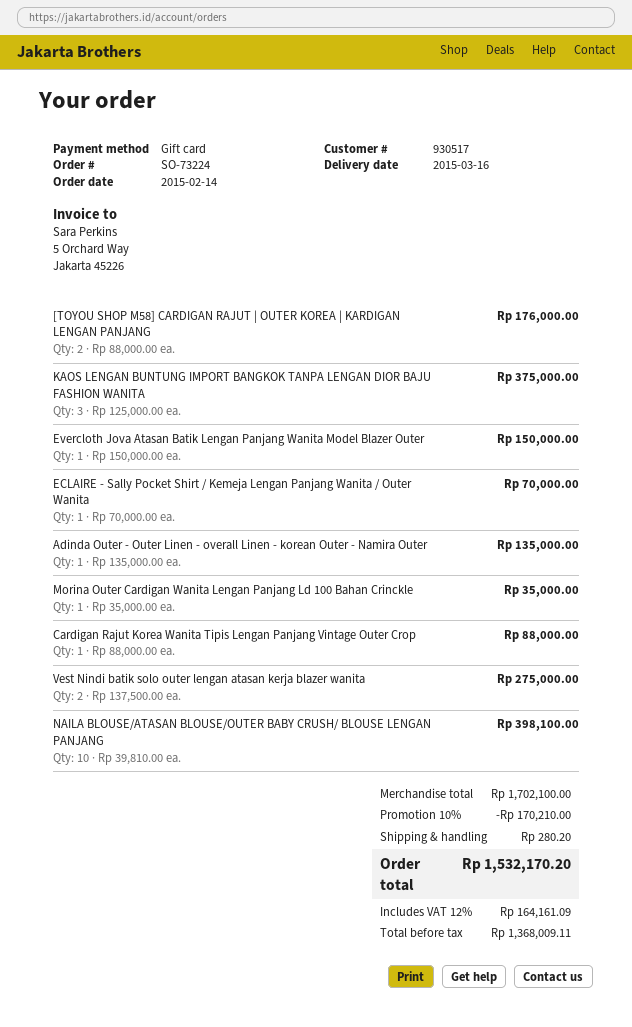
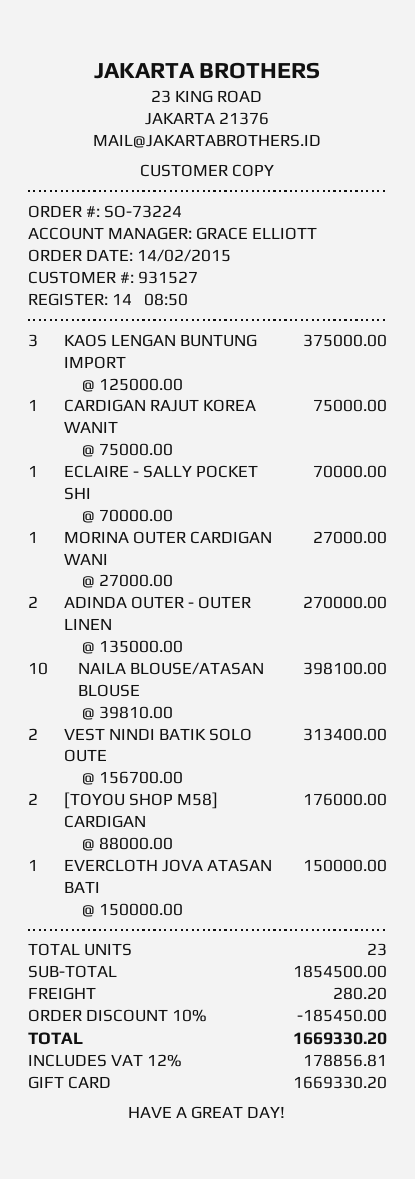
customer number: 930517 -> 931527
Adinda Outer - Outer Linen - overall Linen - korean Outer - Namira Outer: 1 x 135000.00 = 135000.00 -> 2 x 135000.00 = 270000.00
Morina Outer Cardigan Wanita Lengan Panjang Ld 100 Bahan Crinckle: 1 x 35000.00 = 35000.00 -> 1 x 27000.00 = 27000.00
Cardigan Rajut Korea Wanita Tipis Lengan Panjang Vintage Outer Crop: 1 x 88000.00 = 88000.00 -> 1 x 75000.00 = 75000.00
Vest Nindi batik solo outer lengan atasan kerja blazer wanita: 2 x 137500.00 = 275000.00 -> 2 x 156700.00 = 313400.00
subtotal: 1702100.00 -> 1854500.00
discount: 10% = 170210.00 -> 10% = 185450.00
tax: 12% = 164161.09 -> 12% = 178856.81
total: 1532170.20 -> 1669330.20

